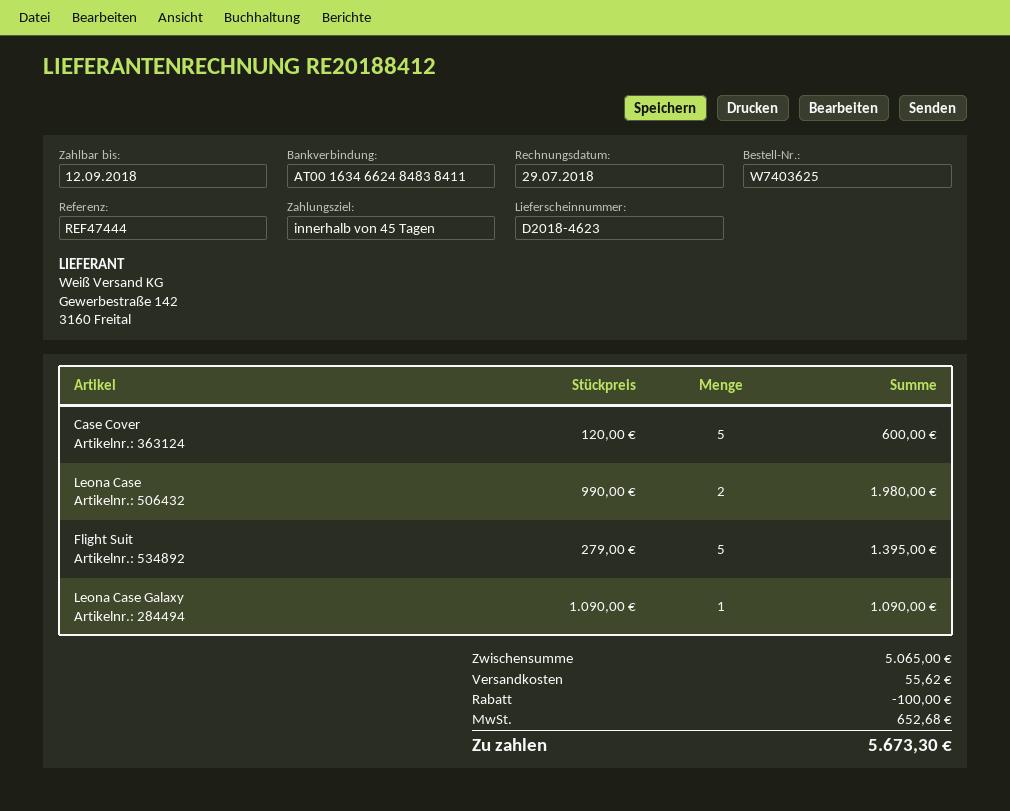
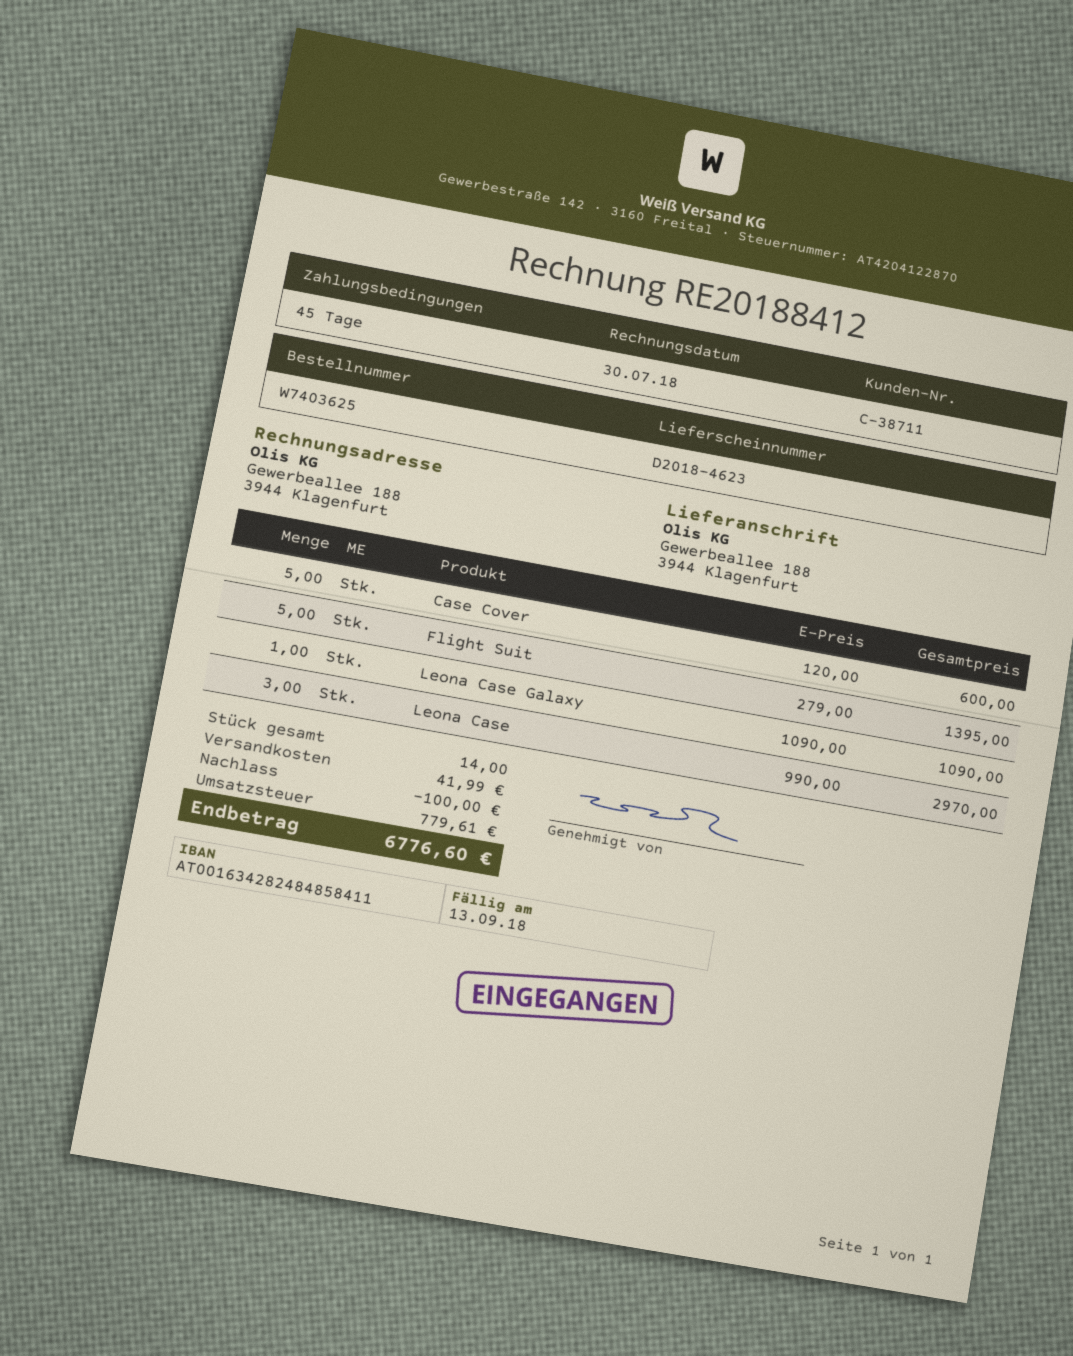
invoice date: 2018-07-29 -> 2018-07-30
due date: 2018-09-12 -> 2018-09-13
bank account: AT001634662484838411 -> AT001634282484858411
Leona Case: 2 x 990.00 = 1980.00 -> 3 x 990.00 = 2970.00
shipping: 55.62 -> 41.99
tax: 652.68 -> 779.61
total: 5673.30 -> 6776.60

